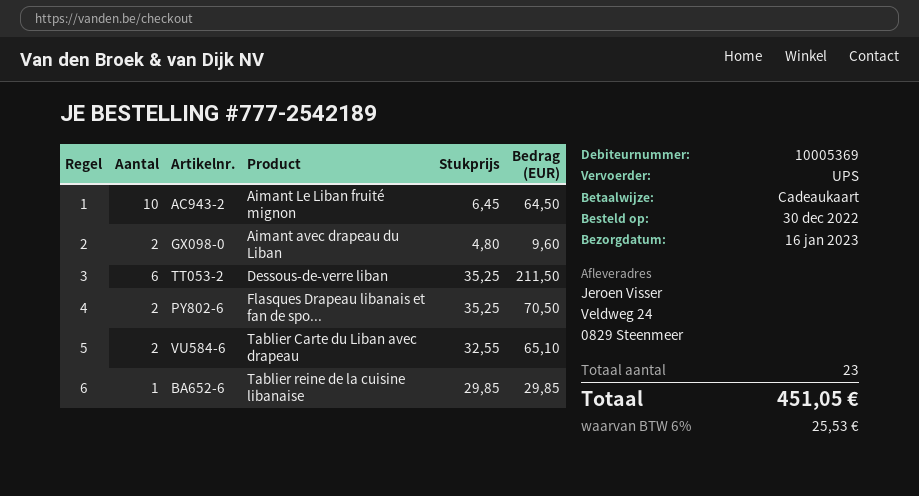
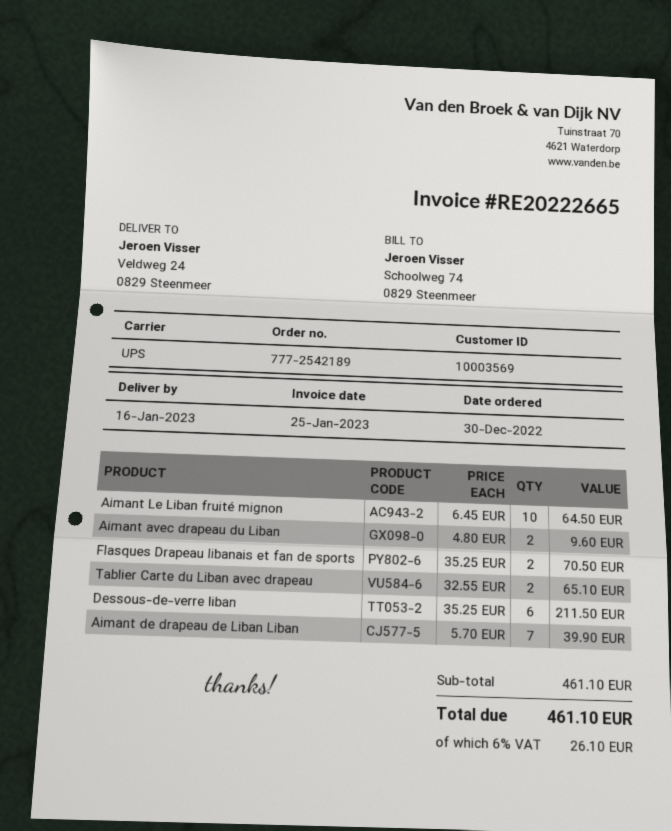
customer number: 10005369 -> 10003569
Tablier reine de la cuisine libanaise: 1 x 29.85 = 29.85 -> none
Aimant de drapeau de Liban Liban: none -> 7 x 5.70 = 39.90
tax: 6% = 25.53 -> 6% = 26.10
total: 451.05 -> 461.10

